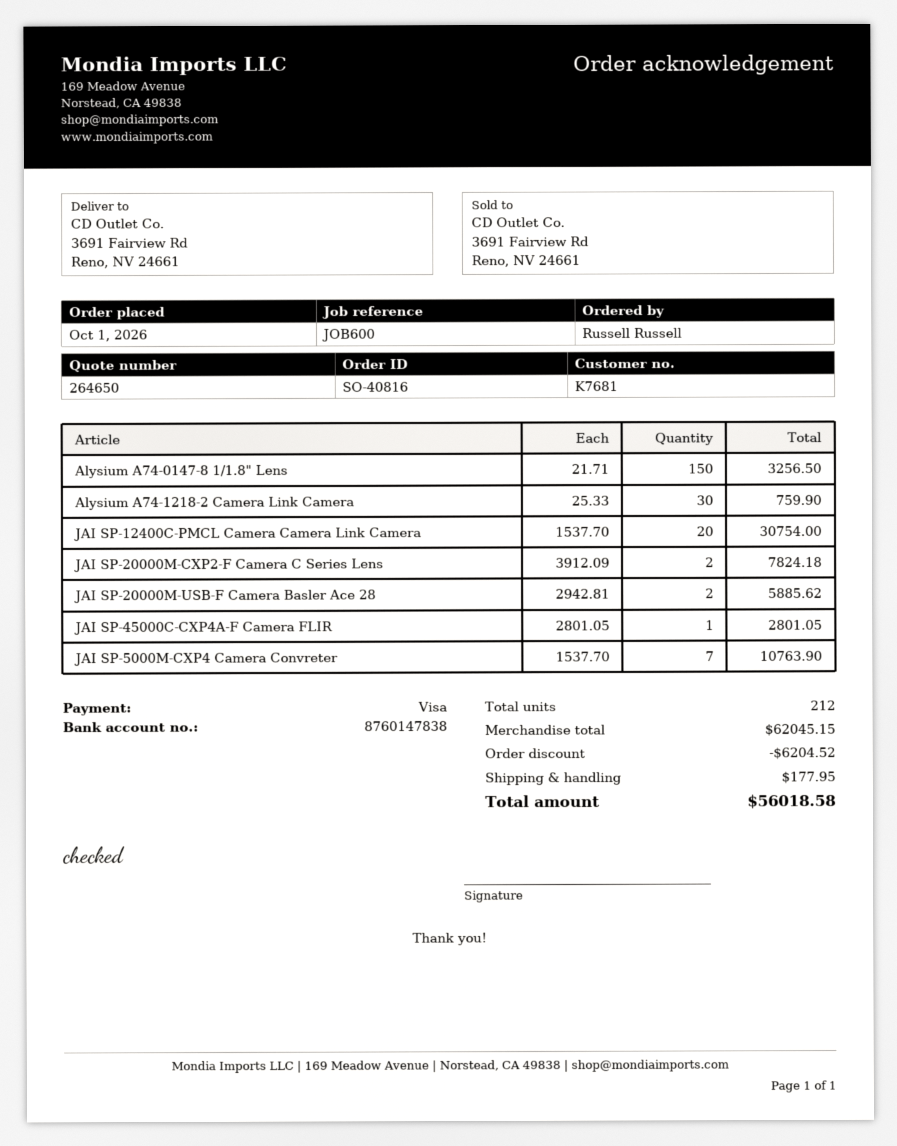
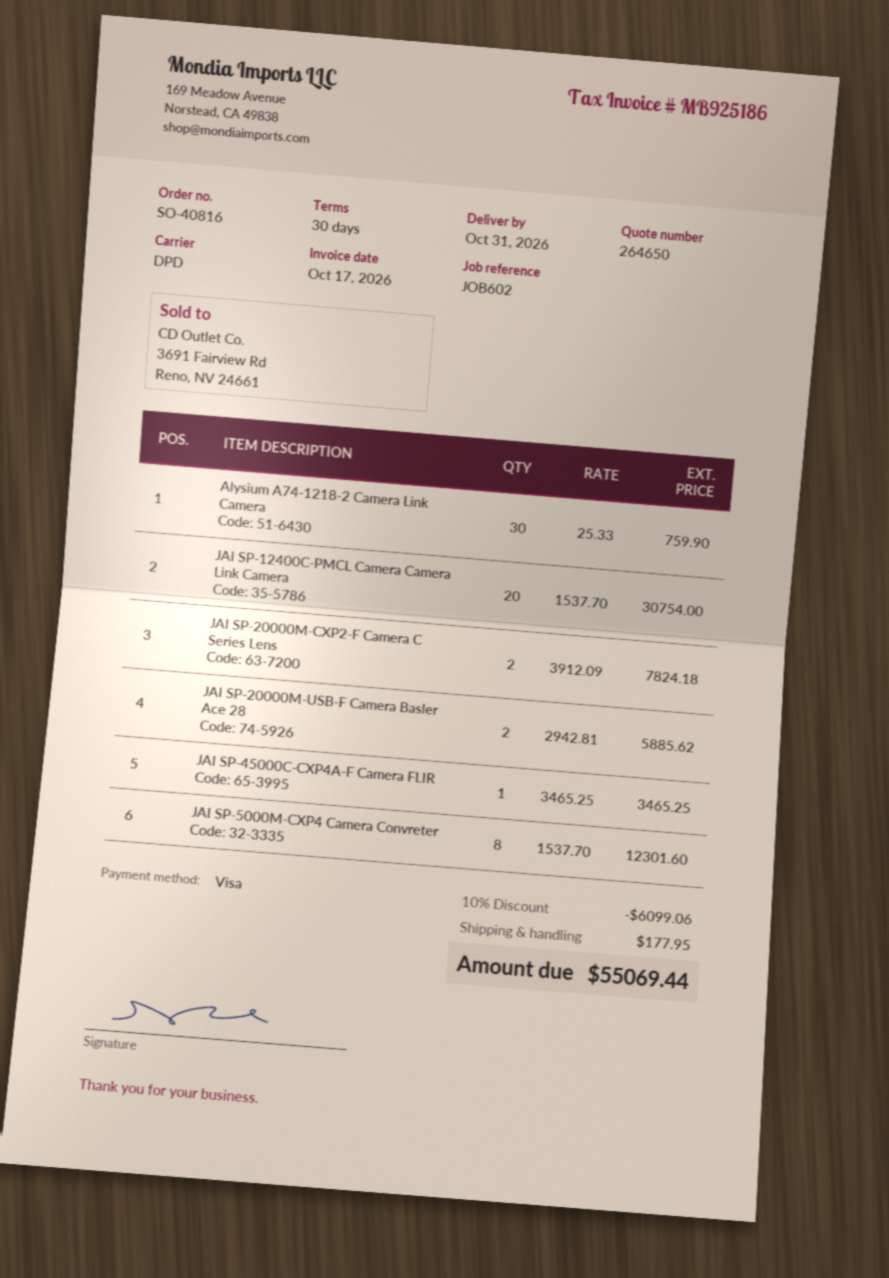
reference: JOB600 -> JOB602
Alysium A74-0147-8 1/1.8" Lens: 150 x 21.71 = 3256.50 -> none
JAI SP-45000C-CXP4A-F Camera FLIR: 1 x 2801.05 = 2801.05 -> 1 x 3465.25 = 3465.25
JAI SP-5000M-CXP4 Camera Convreter: 7 x 1537.70 = 10763.90 -> 8 x 1537.70 = 12301.60
discount: 6204.52 -> 6099.06
total: 56018.58 -> 55069.44

